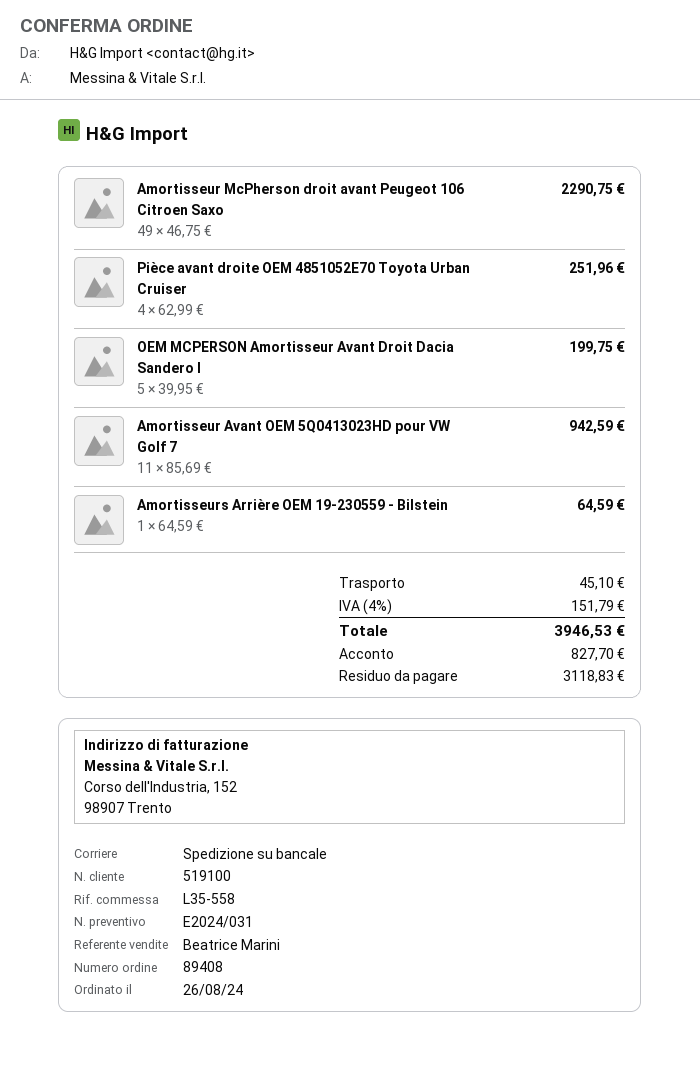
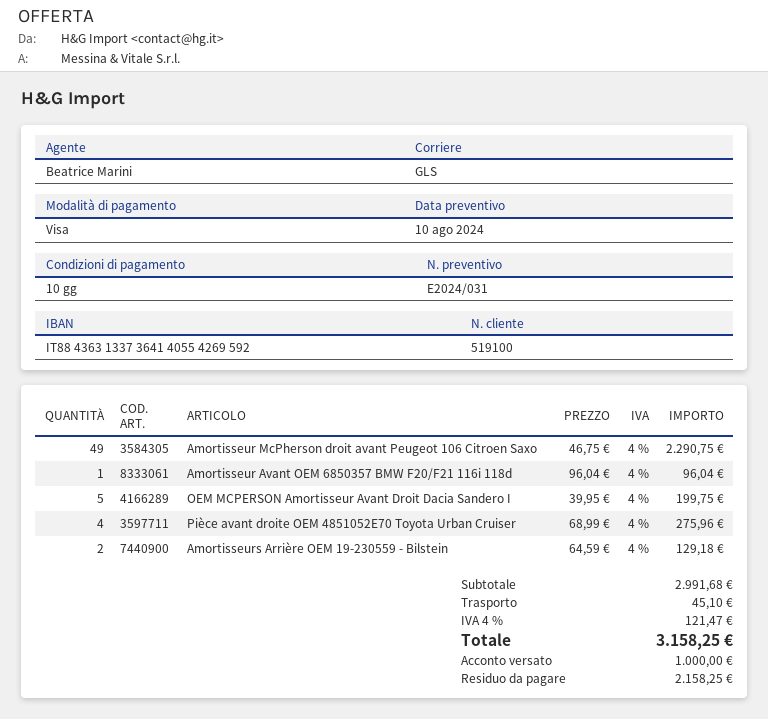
shipping method: pallet freight -> GLS
Pièce avant droite OEM 4851052E70 Toyota Urban Cruiser: 4 x 62.99 = 251.96 -> 4 x 68.99 = 275.96
Amortisseur Avant OEM 5Q0413023HD pour VW Golf 7: 11 x 85.69 = 942.59 -> none
Amortisseurs Arrière OEM 19-230559 - Bilstein: 1 x 64.59 = 64.59 -> 2 x 64.59 = 129.18
Amortisseur Avant OEM 6850357 BMW F20/F21 116i 118d: none -> 1 x 96.04 = 96.04
tax: 4% = 151.79 -> 4% = 121.47
total: 3946.53 -> 3158.25
deposit: 827.70 -> 1000.00
balance: 3118.83 -> 2158.25

